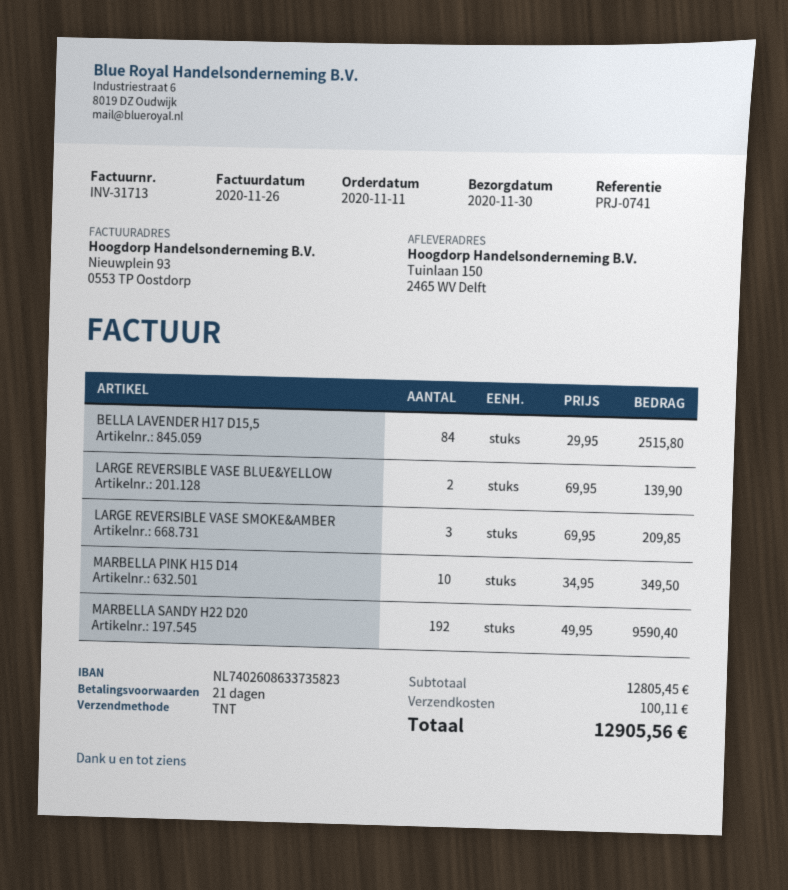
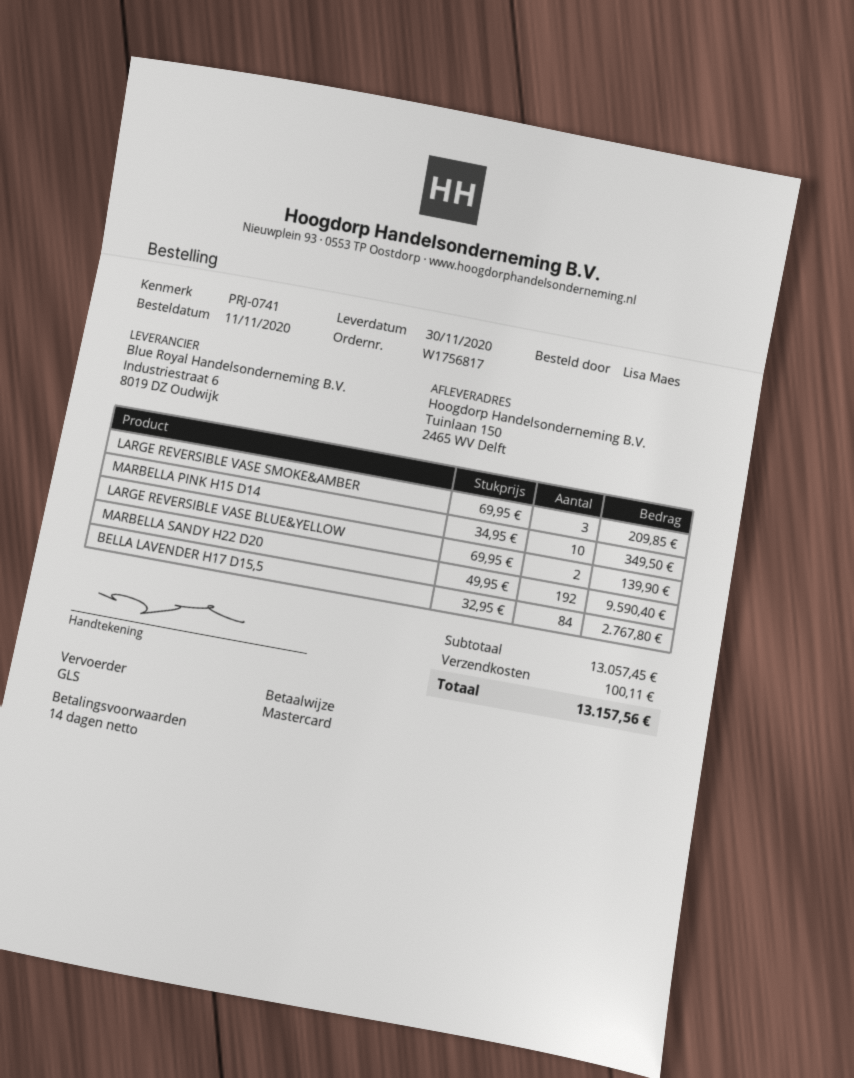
payment terms: 21 days -> 14 days
shipping method: TNT -> GLS
BELLA LAVENDER H17 D15,5: 84 x 29.95 = 2515.80 -> 84 x 32.95 = 2767.80
subtotal: 12805.45 -> 13057.45
total: 12905.56 -> 13157.56

